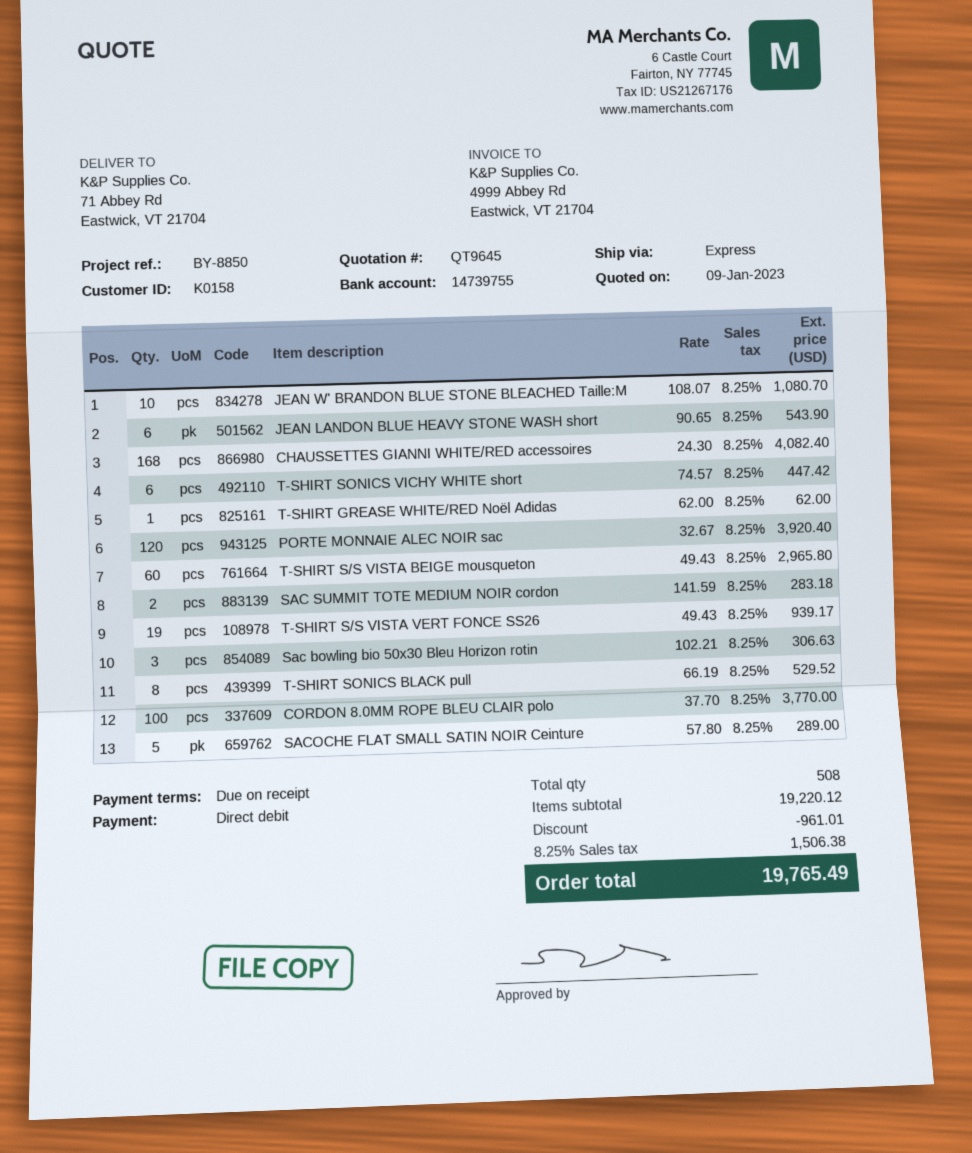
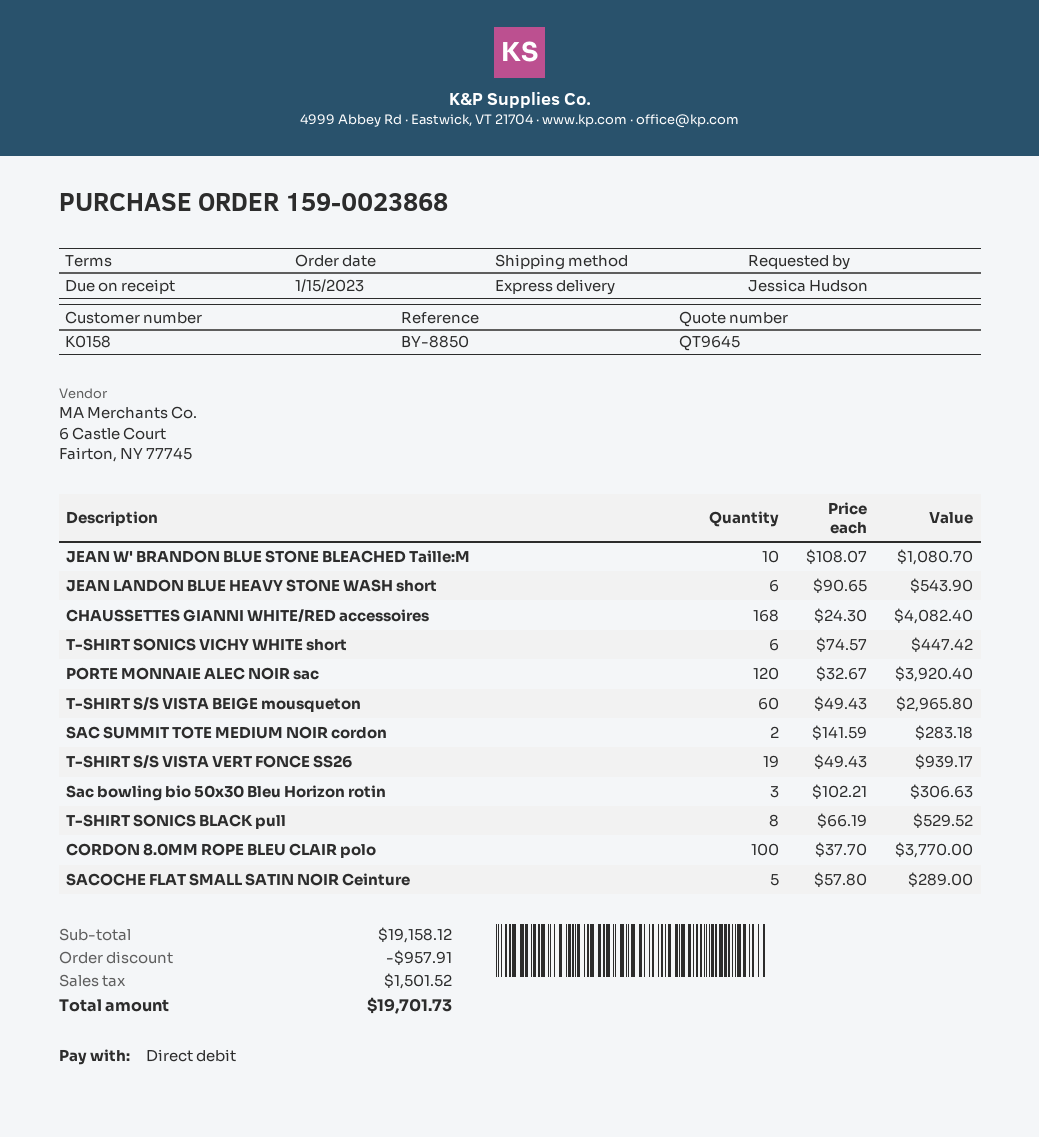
T-SHIRT GREASE WHITE/RED Noël Adidas: 1 x 62.00 = 62.00 -> none
subtotal: 19220.12 -> 19158.12
discount: 961.01 -> 957.91
tax: 1506.38 -> 1501.52
total: 19765.49 -> 19701.73

